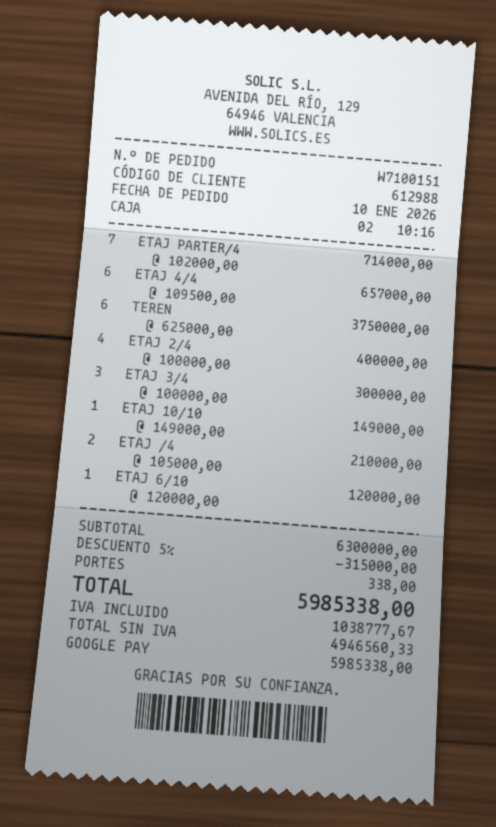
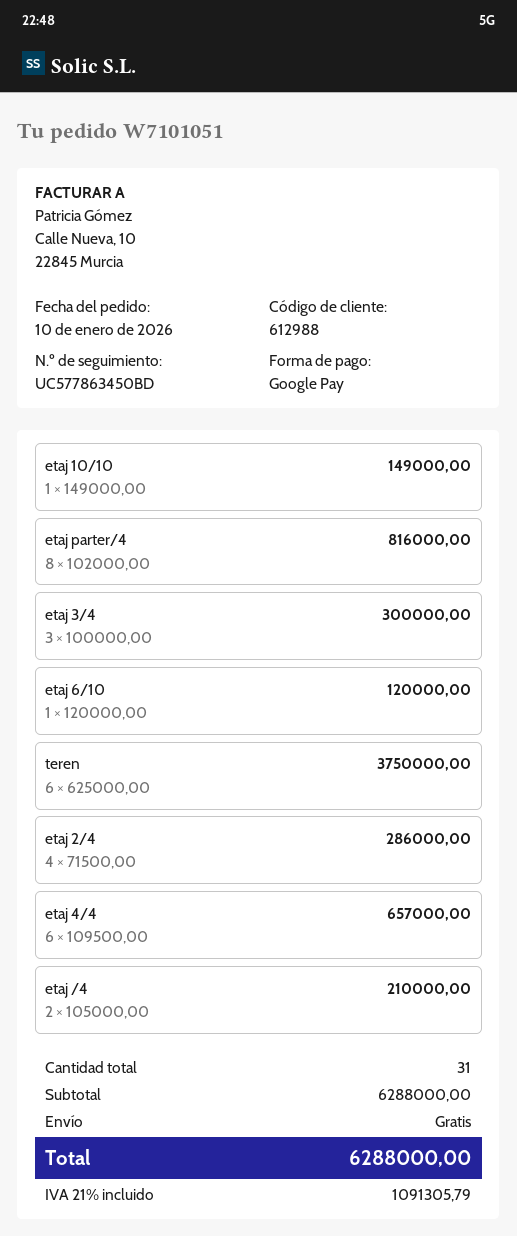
order number: W7100151 -> W7101051
ETAJ PARTER/4: 7 x 102000.00 = 714000.00 -> 8 x 102000.00 = 816000.00
ETAJ 2/4: 4 x 100000.00 = 400000.00 -> 4 x 71500.00 = 286000.00
subtotal: 6300000.00 -> 6288000.00
discount: 5% = 315000.00 -> none
shipping: 338.00 -> 0.00
tax: 1038777.67 -> 1091305.79
total: 5985338.00 -> 6288000.00

